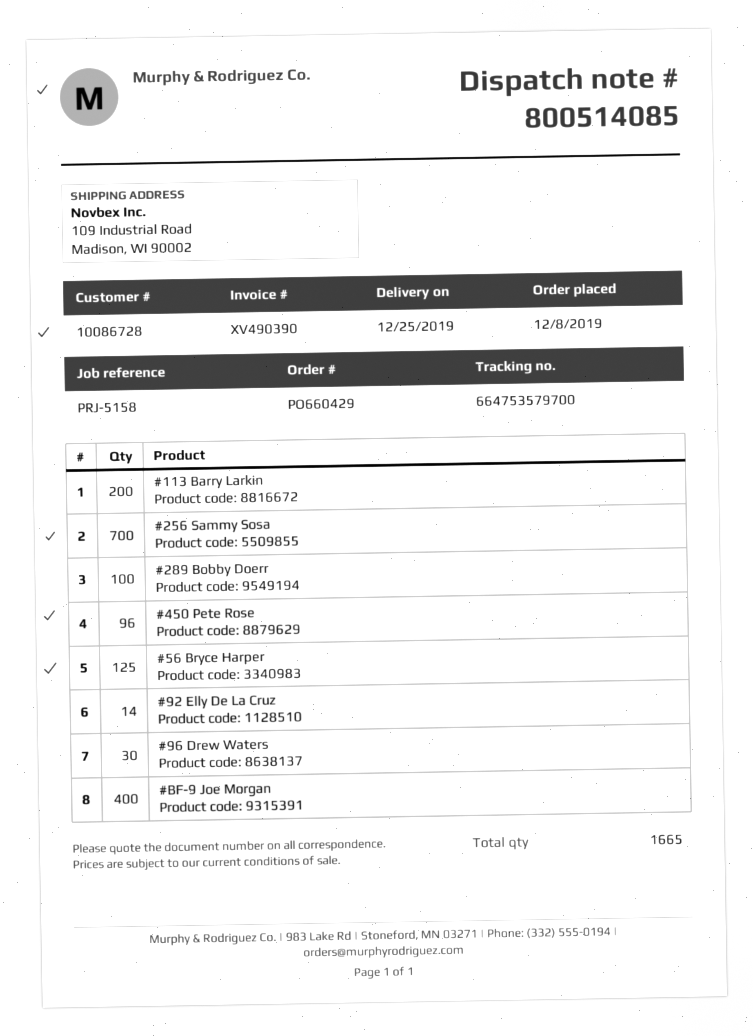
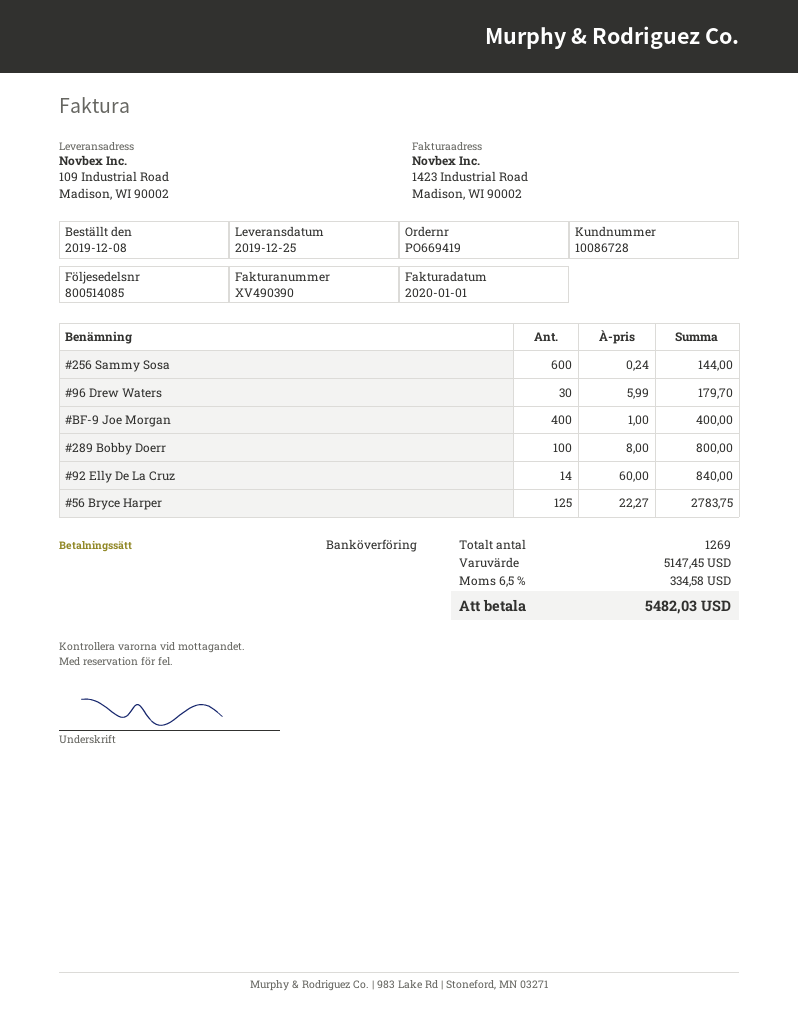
order number: PO660429 -> PO669419
#113 Barry Larkin: 200 -> none
#256 Sammy Sosa: 700 -> 600
#450 Pete Rose: 96 -> none
total quantity: 1665 -> 1269

